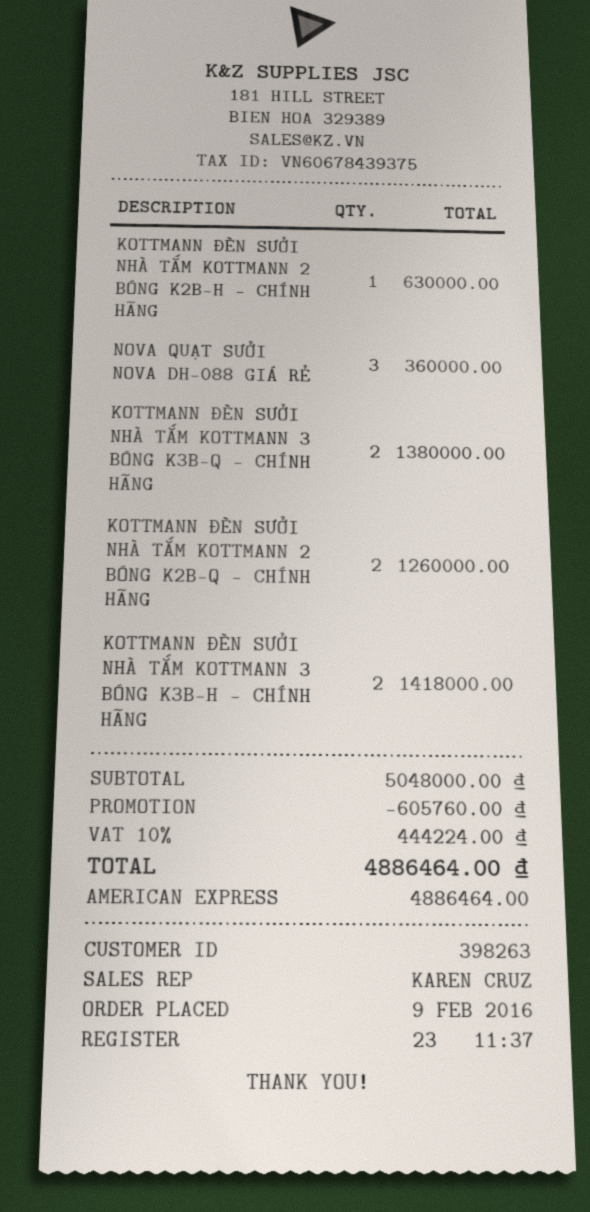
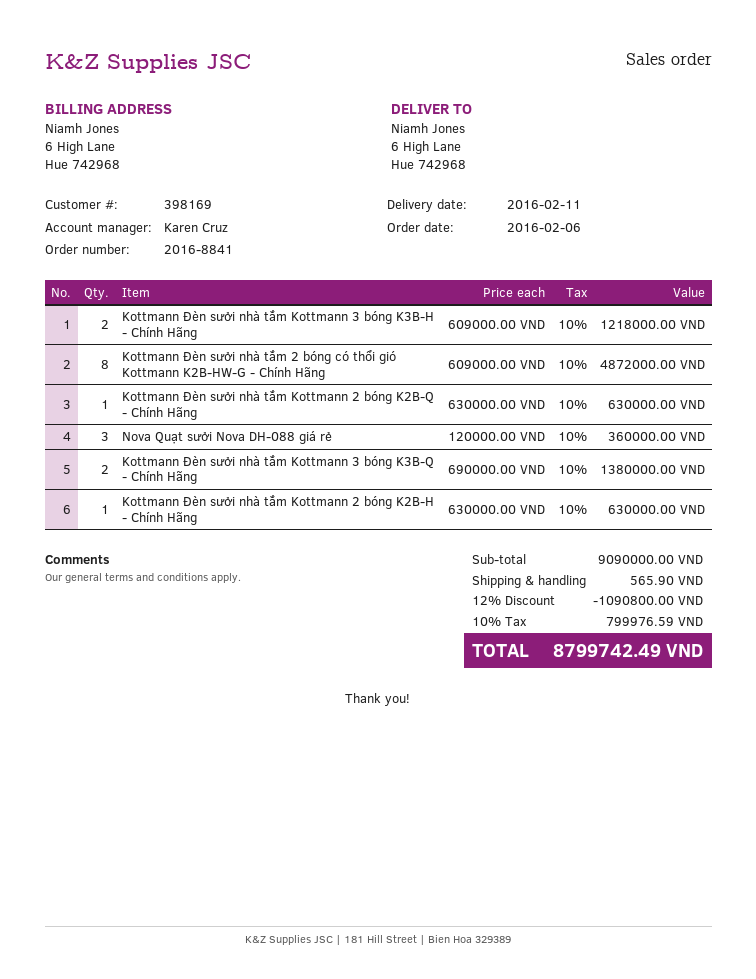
order date: 2016-02-09 -> 2016-02-06
customer number: 398263 -> 398169
KOTTMANN ĐÈN SƯỞI NHÀ TẮM KOTTMANN 2 BÓNG K2B-Q - CHÍNH HÃNG: 2 for 1260000.00 -> 1 for 630000.00
KOTTMANN ĐÈN SƯỞI NHÀ TẮM KOTTMANN 3 BÓNG K3B-H - CHÍNH HÃNG: 2 for 1418000.00 -> 2 for 1218000.00
Kottmann Đèn sưởi nhà tắm 2 bóng có thổi gió Kottmann K2B-HW-G - Chính Hãng: none -> 8 for 4872000.00
subtotal: 5048000.00 -> 9090000.00
discount: 605760.00 -> 1090800.00
shipping: none -> 565.90
tax: 10% = 444224.00 -> 10% = 799976.59
total: 4886464.00 -> 8799742.49

